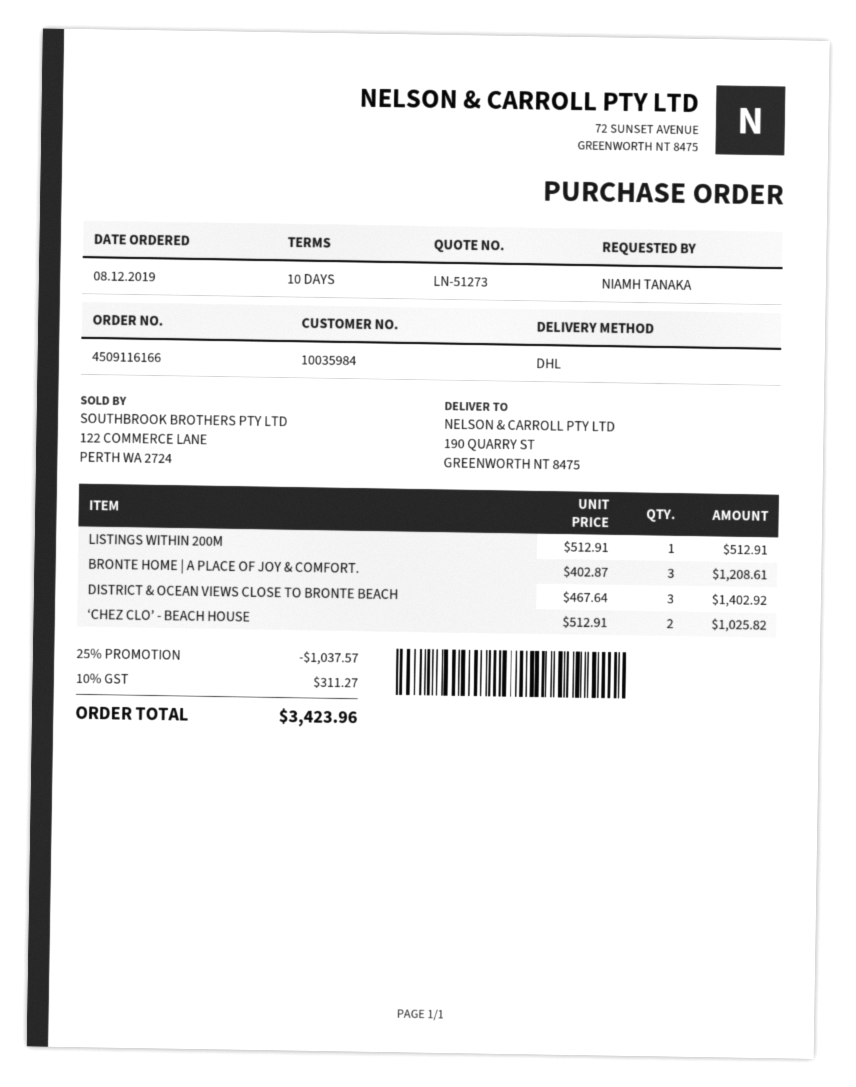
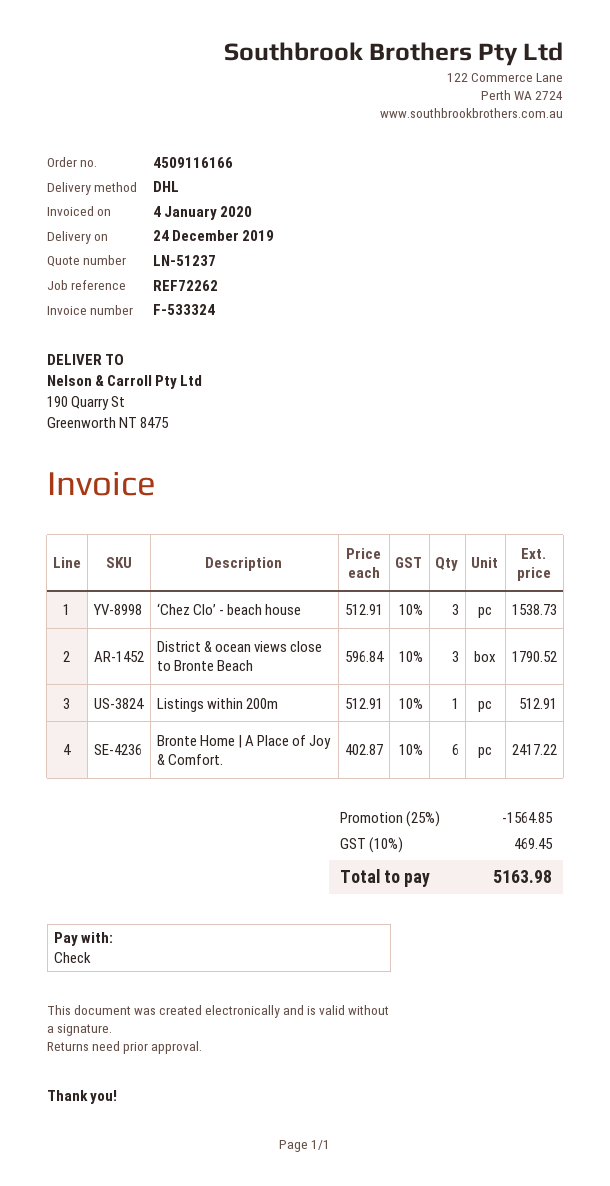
quote number: LN-51273 -> LN-51237
BRONTE HOME | A PLACE OF JOY & COMFORT.: 3 x 402.87 = 1208.61 -> 6 x 402.87 = 2417.22
DISTRICT & OCEAN VIEWS CLOSE TO BRONTE BEACH: 3 x 467.64 = 1402.92 -> 3 x 596.84 = 1790.52
‘CHEZ CLO’ - BEACH HOUSE: 2 x 512.91 = 1025.82 -> 3 x 512.91 = 1538.73
discount: 25% = 1037.57 -> 25% = 1564.85
tax: 10% = 311.27 -> 10% = 469.45
total: 3423.96 -> 5163.98

